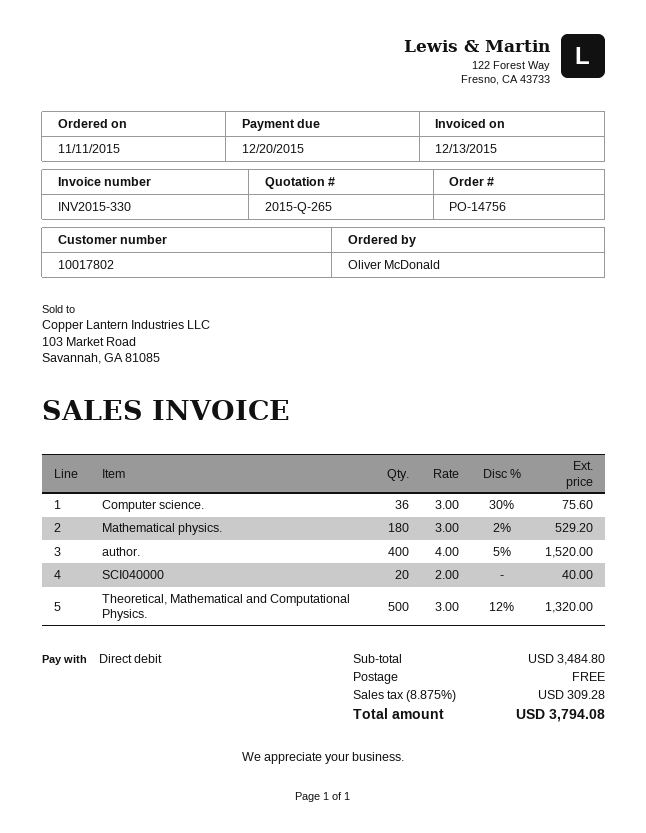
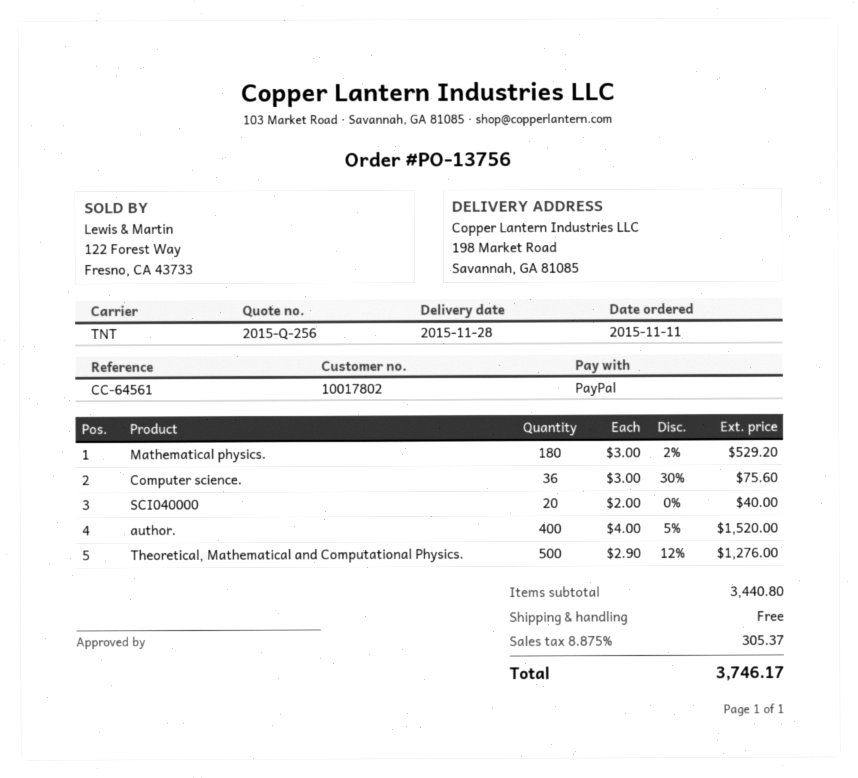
quote number: 2015-Q-265 -> 2015-Q-256
order number: PO-14756 -> PO-13756
payment method: direct debit -> PayPal
Theoretical, Mathematical and Computational Physics.: 500 x 3.00 - 12% = 1320.00 -> 500 x 2.90 - 12% = 1276.00
subtotal: 3484.80 -> 3440.80
tax: 8.875% = 309.28 -> 8.875% = 305.37
total: 3794.08 -> 3746.17

